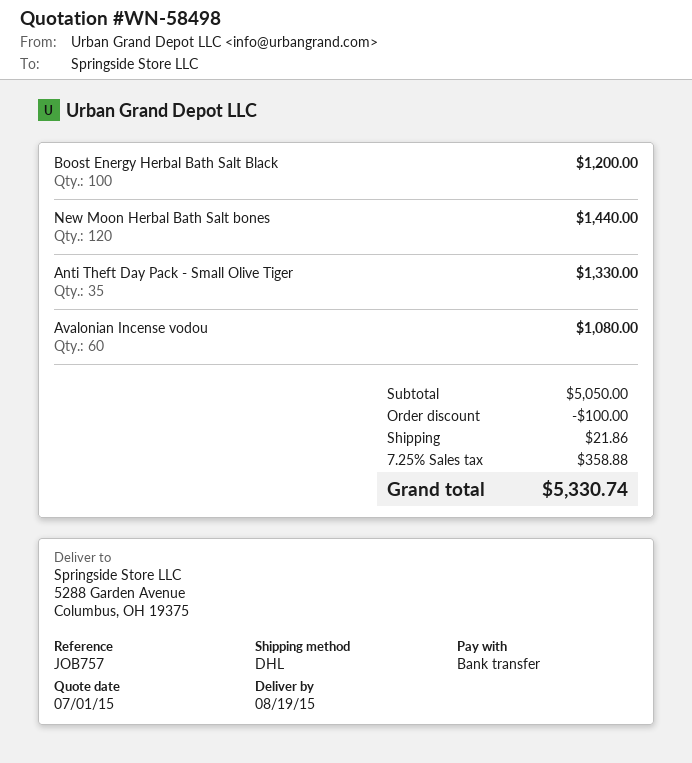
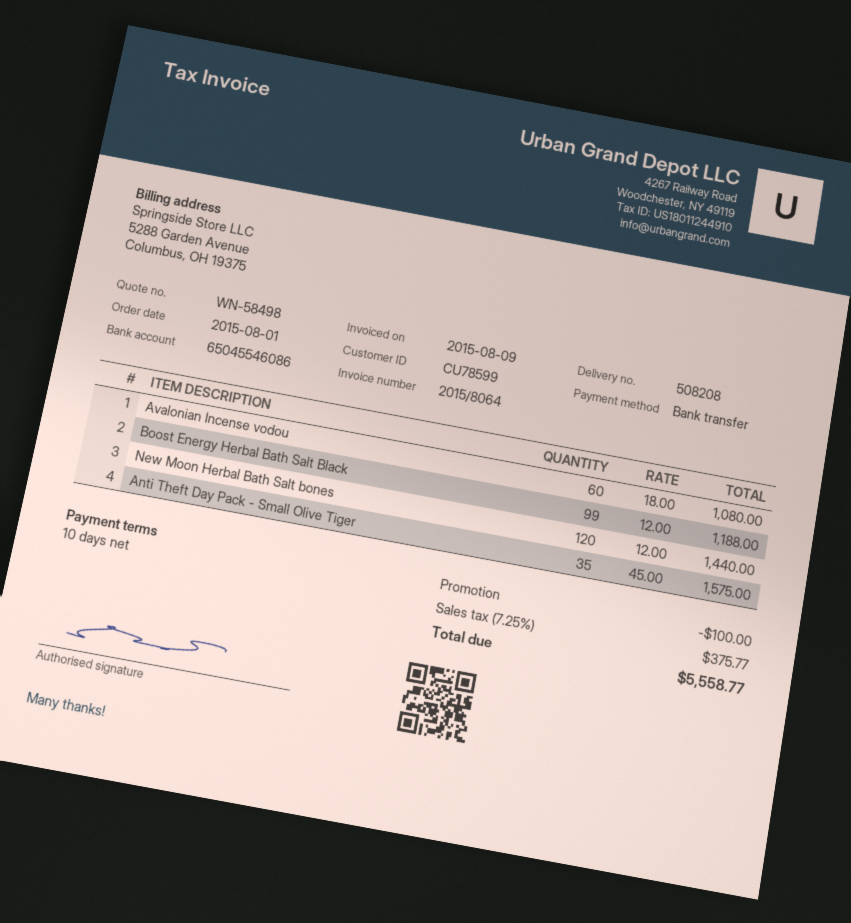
Boost Energy Herbal Bath Salt Black: 100 for 1200.00 -> 99 for 1188.00
Anti Theft Day Pack - Small Olive Tiger: 35 for 1330.00 -> 35 for 1575.00
shipping: 21.86 -> none
tax: 7.25% = 358.88 -> 7.25% = 375.77
total: 5330.74 -> 5558.77

